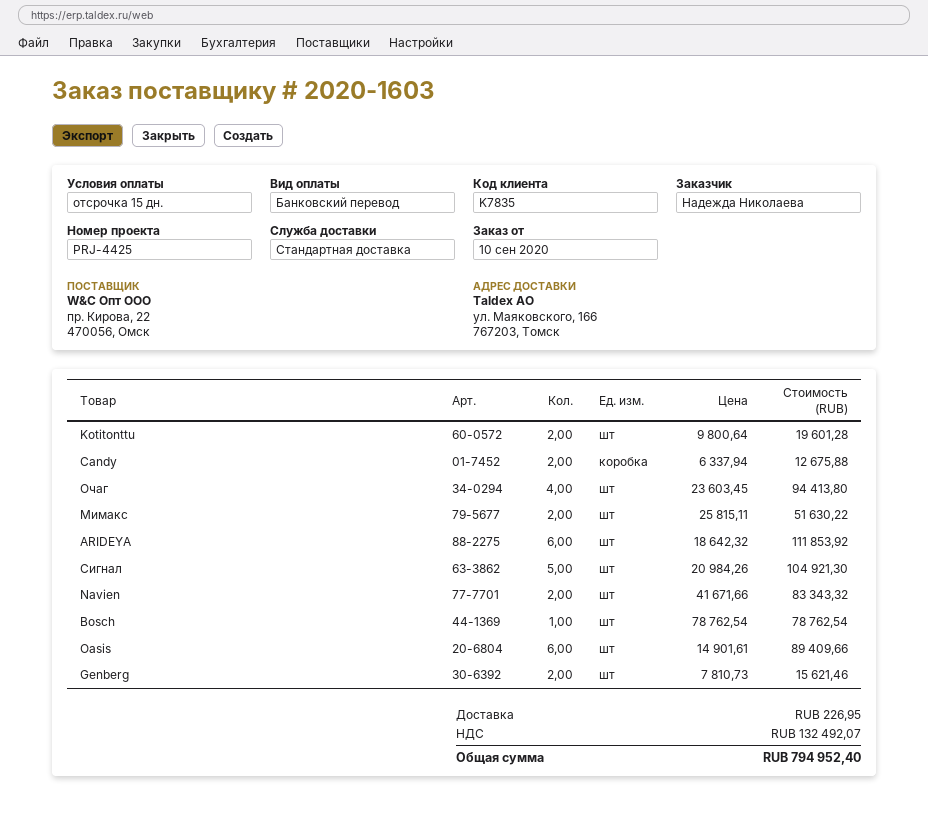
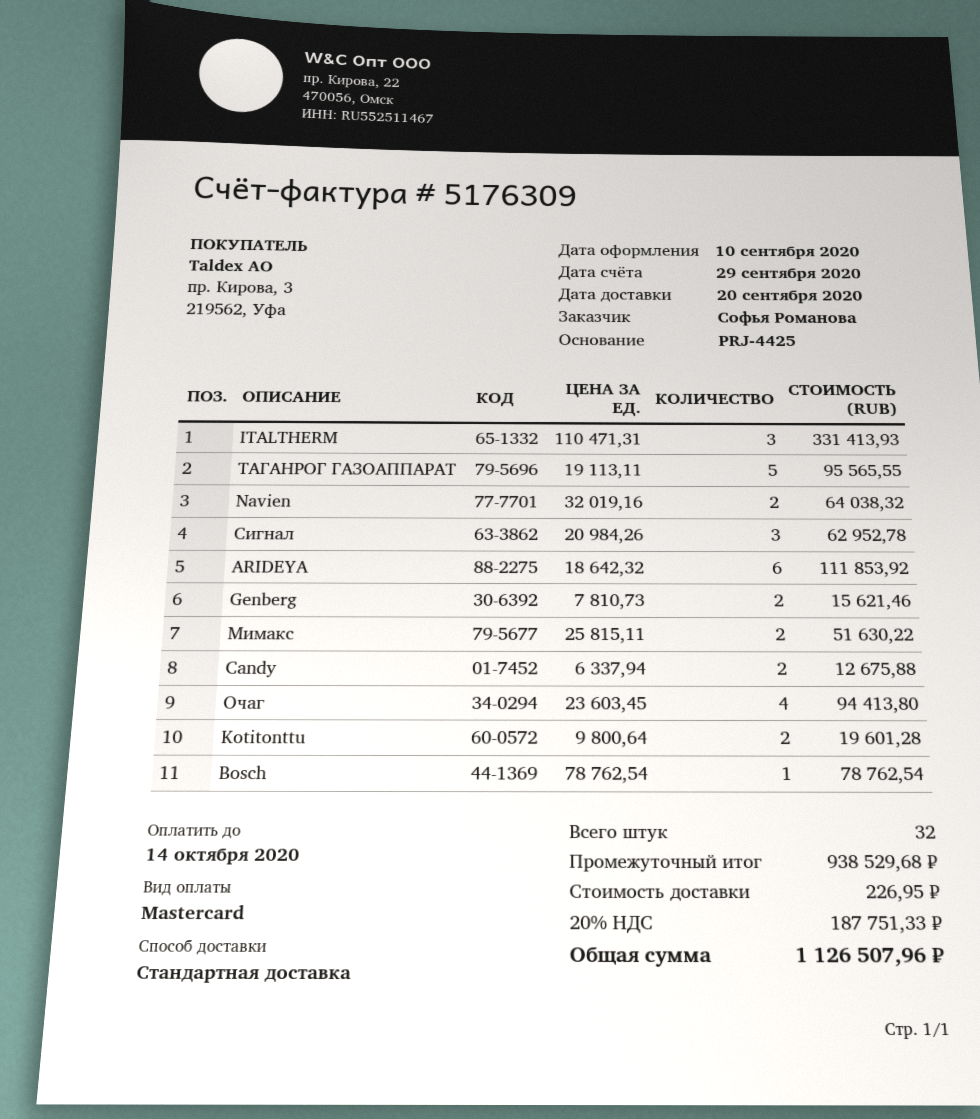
ordered by: Надежда Николаева -> Софья Романова
payment method: bank transfer -> Mastercard
Сигнал: 5 x 20984.26 = 104921.30 -> 3 x 20984.26 = 62952.78
Navien: 2 x 41671.66 = 83343.32 -> 2 x 32019.16 = 64038.32
Oasis: 6 x 14901.61 = 89409.66 -> none
ITALTHERM: none -> 3 x 110471.31 = 331413.93
ТАГАНРОГ ГАЗОАППАРАТ: none -> 5 x 19113.11 = 95565.55
tax: 132492.07 -> 187751.33
total: 794952.40 -> 1126507.96

